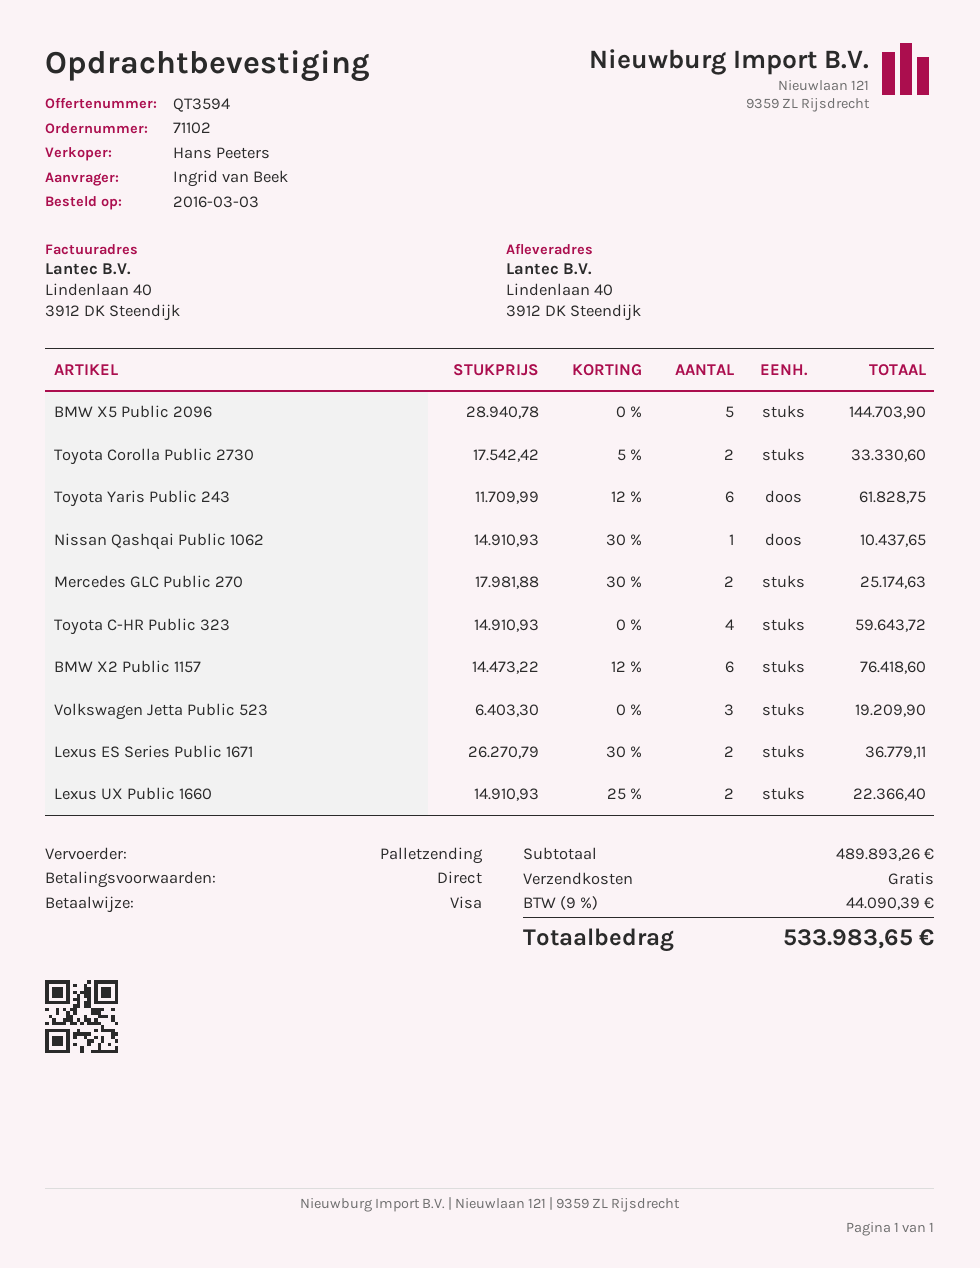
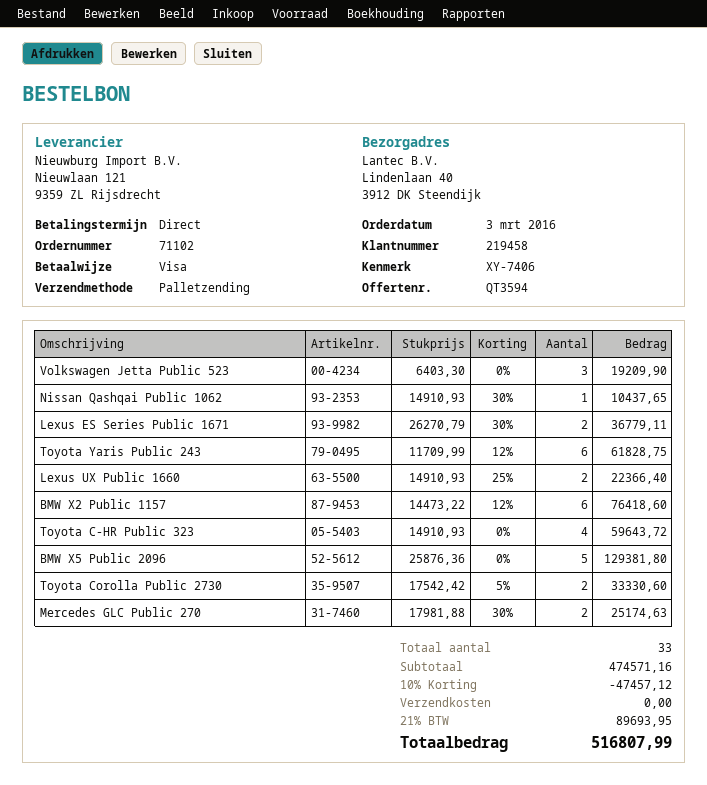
BMW X5 Public 2096: 5 x 28940.78 = 144703.90 -> 5 x 25876.36 = 129381.80
subtotal: 489893.26 -> 474571.16
discount: none -> 10% = 47457.12
tax: 9% = 44090.39 -> 21% = 89693.95
total: 533983.65 -> 516807.99

